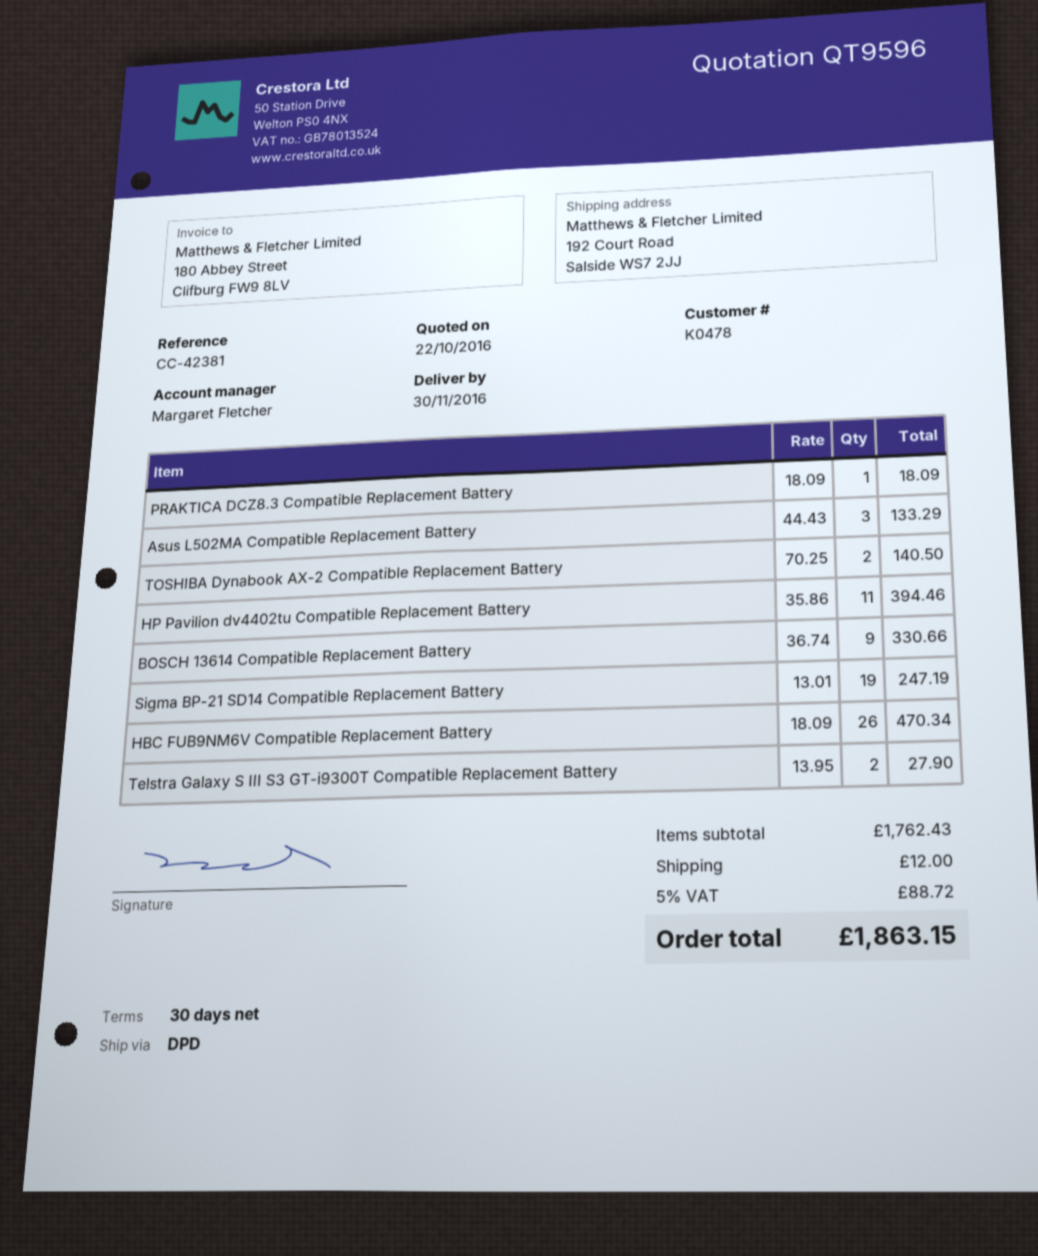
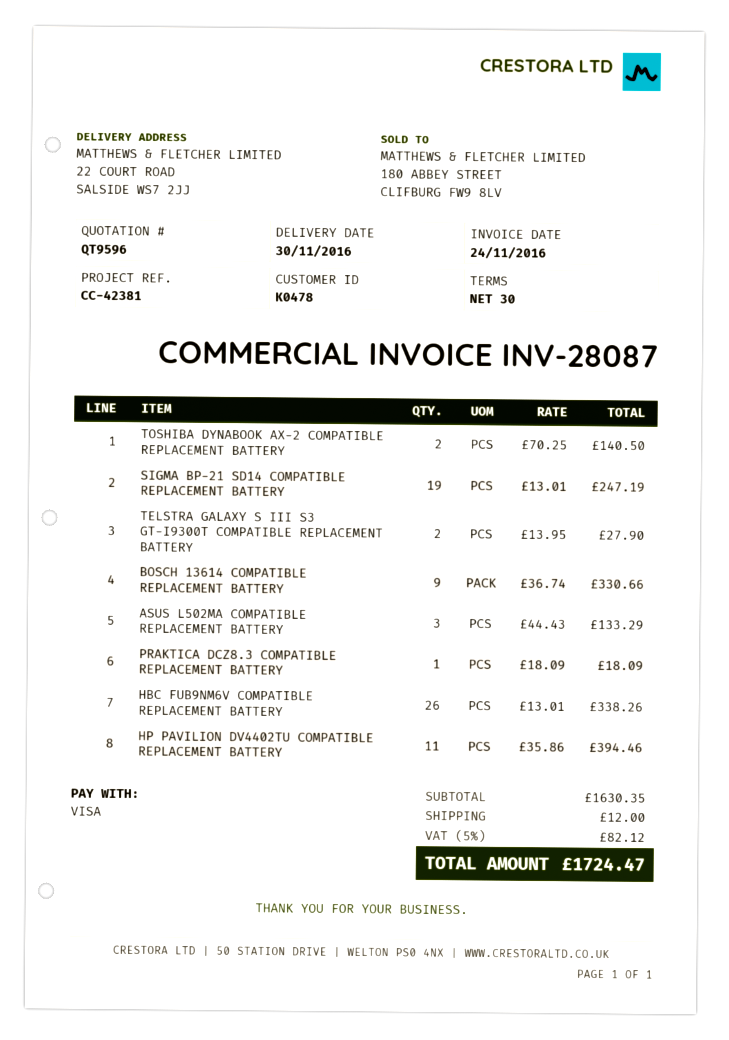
ship to: 192 Court Road, Salside WS7 2JJ -> 22 COURT ROAD, SALSIDE WS7 2JJ
HBC FUB9NM6V Compatible Replacement Battery: 26 x 18.09 = 470.34 -> 26 x 13.01 = 338.26
subtotal: 1762.43 -> 1630.35
tax: 5% = 88.72 -> 5% = 82.12
total: 1863.15 -> 1724.47

